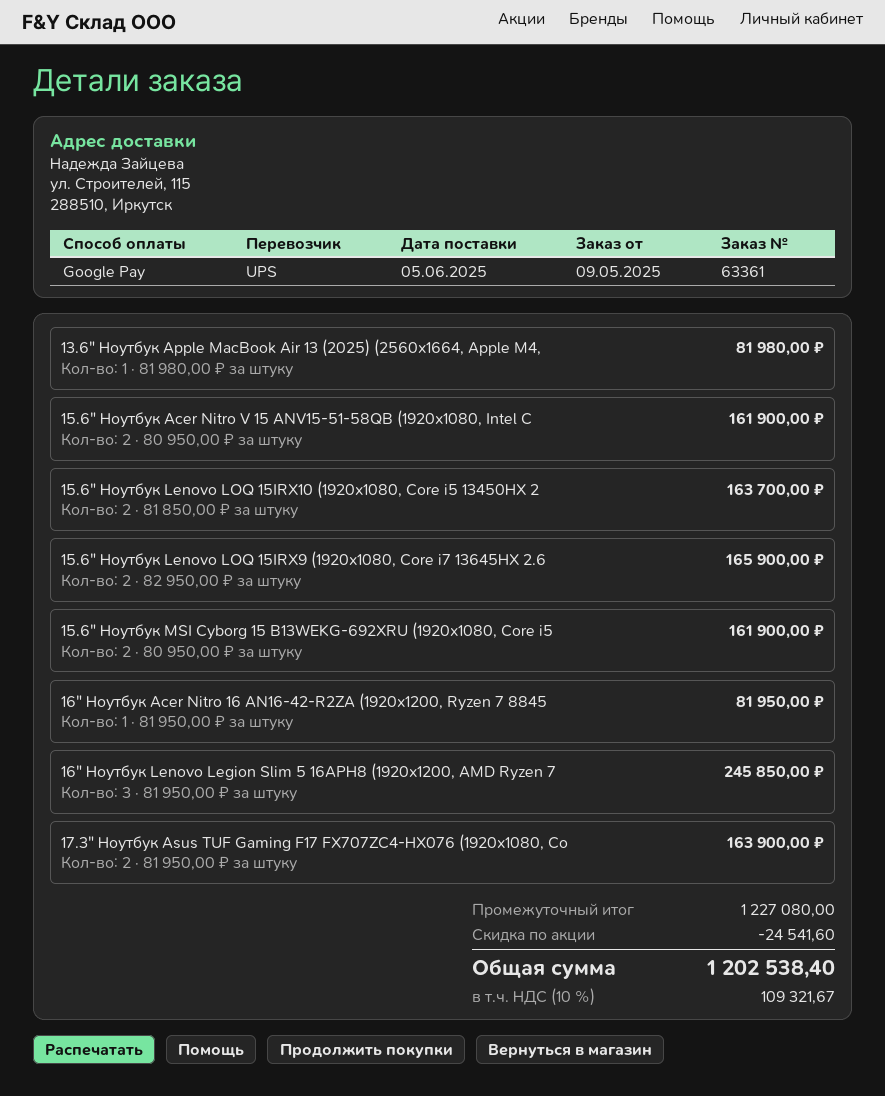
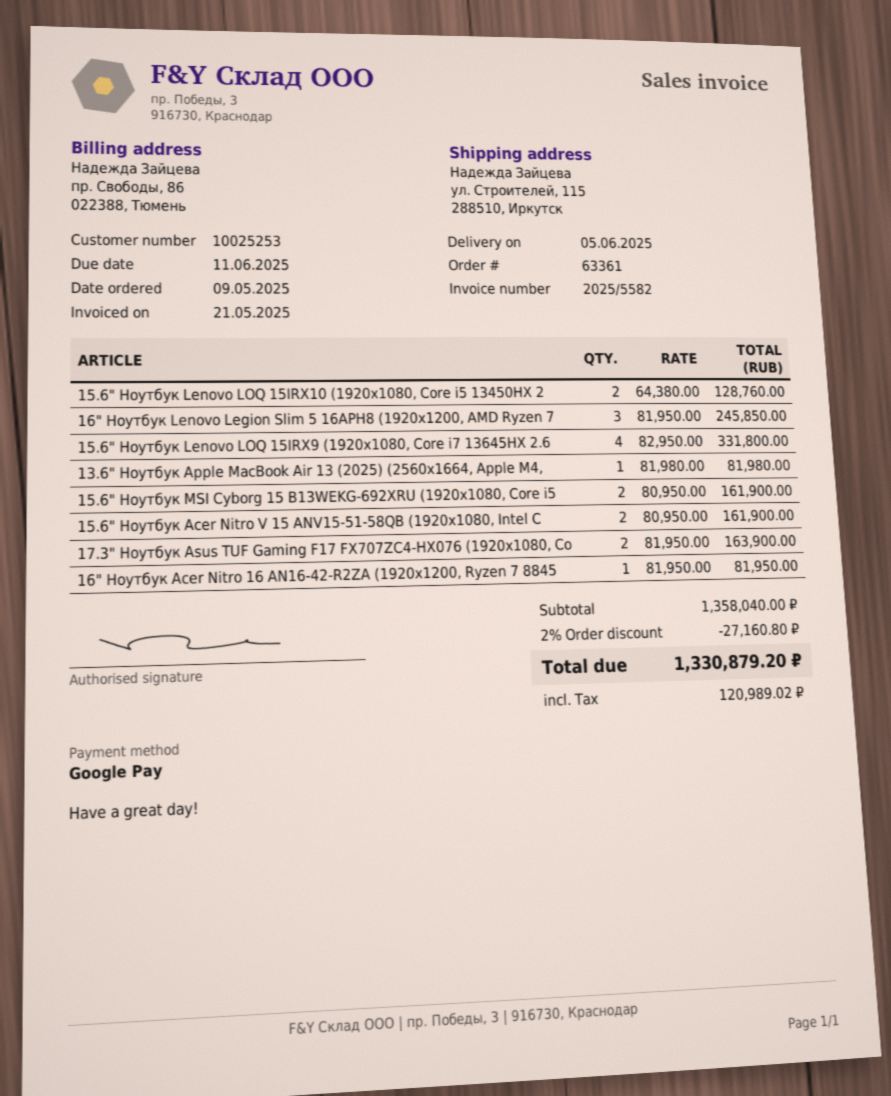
15.6" Ноутбук Lenovo LOQ 15IRX10 (1920x1080, Core i5 13450HX 2: 2 x 81850.00 = 163700.00 -> 2 x 64380.00 = 128760.00
15.6" Ноутбук Lenovo LOQ 15IRX9 (1920x1080, Core i7 13645HX 2.6: 2 x 82950.00 = 165900.00 -> 4 x 82950.00 = 331800.00
subtotal: 1227080.00 -> 1358040.00
discount: 24541.60 -> 27160.80
tax: 109321.67 -> 120989.02
total: 1202538.40 -> 1330879.20

